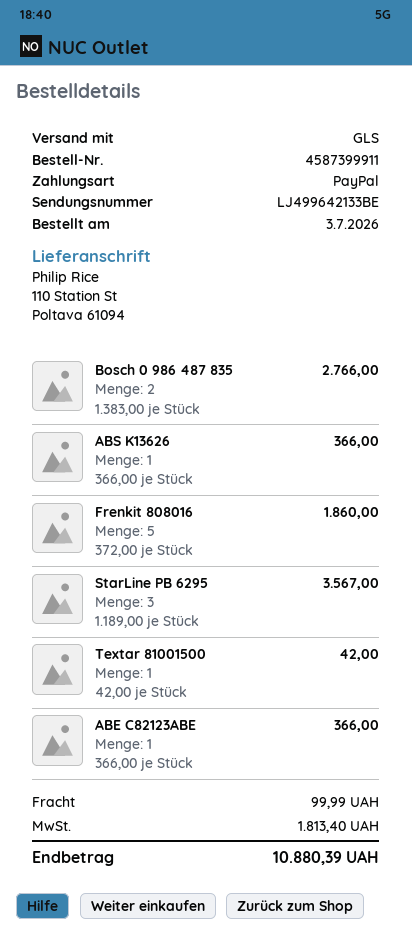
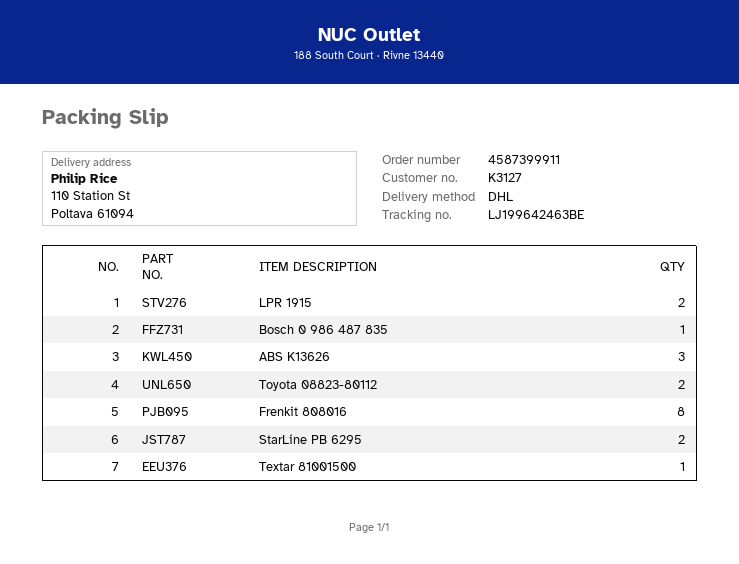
shipping method: GLS -> DHL
tracking number: LJ499642133BE -> LJ199642463BE
Bosch 0 986 487 835: 2 -> 1
ABS K13626: 1 -> 3
Frenkit 808016: 5 -> 8
StarLine PB 6295: 3 -> 2
ABE C82123ABE: 1 -> none
LPR 1915: none -> 2
Toyota 08823-80112: none -> 2

